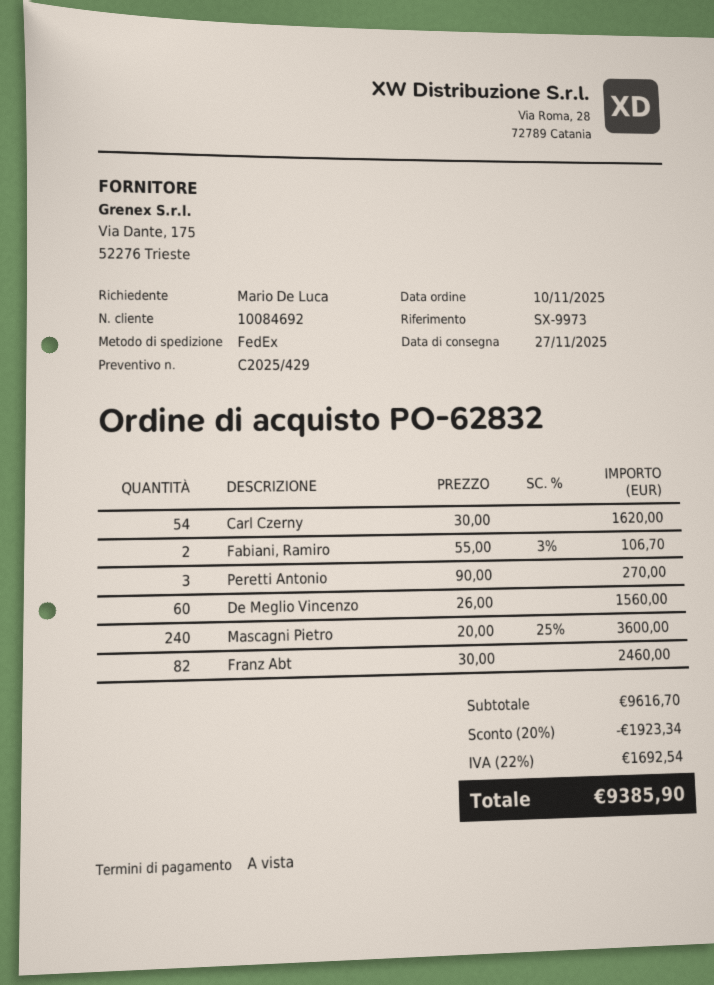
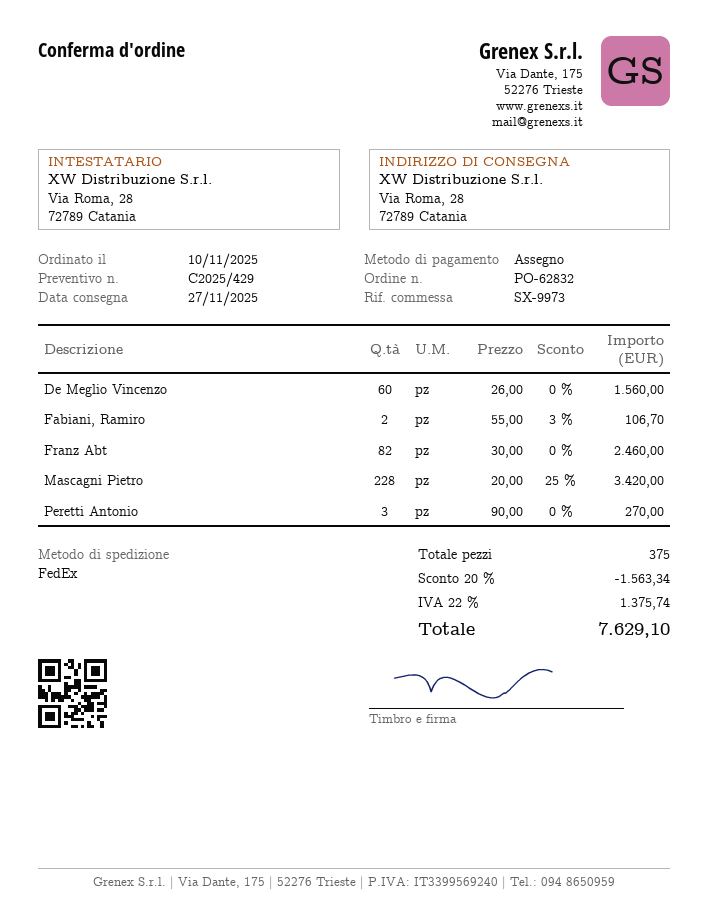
Carl Czerny: 54 x 30.00 = 1620.00 -> none
Mascagni Pietro: 240 x 20.00 - 25% = 3600.00 -> 228 x 20.00 - 25% = 3420.00
discount: 20% = 1923.34 -> 20% = 1563.34
tax: 22% = 1692.54 -> 22% = 1375.74
total: 9385.90 -> 7629.10

